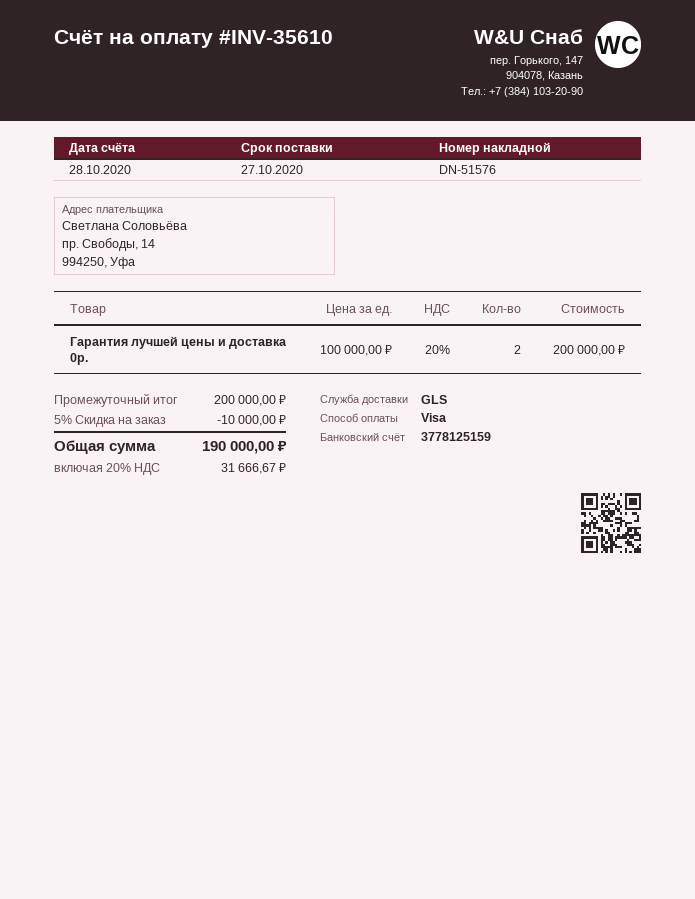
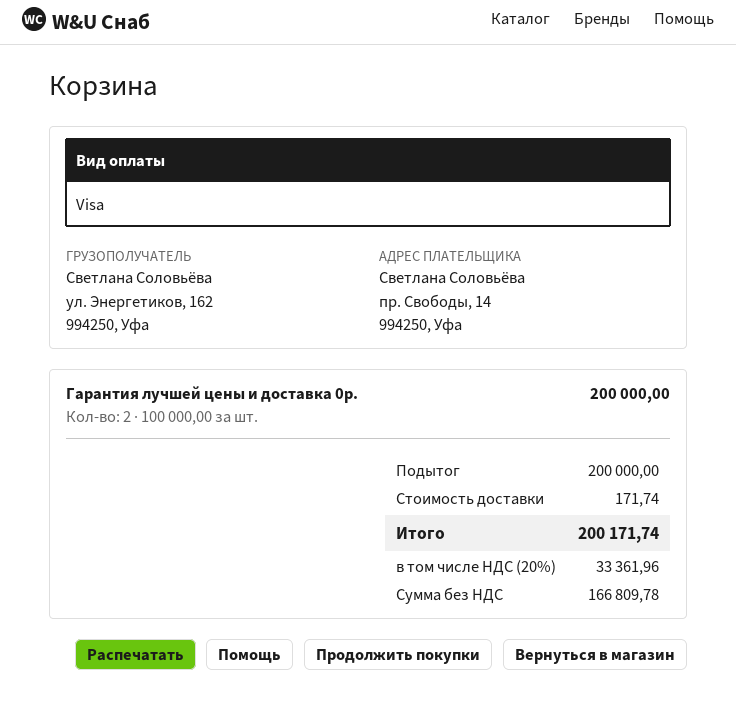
discount: 5% = 10000.00 -> none
shipping: none -> 171.74
tax: 20% = 31666.67 -> 20% = 33361.96
total: 190000.00 -> 200171.74

